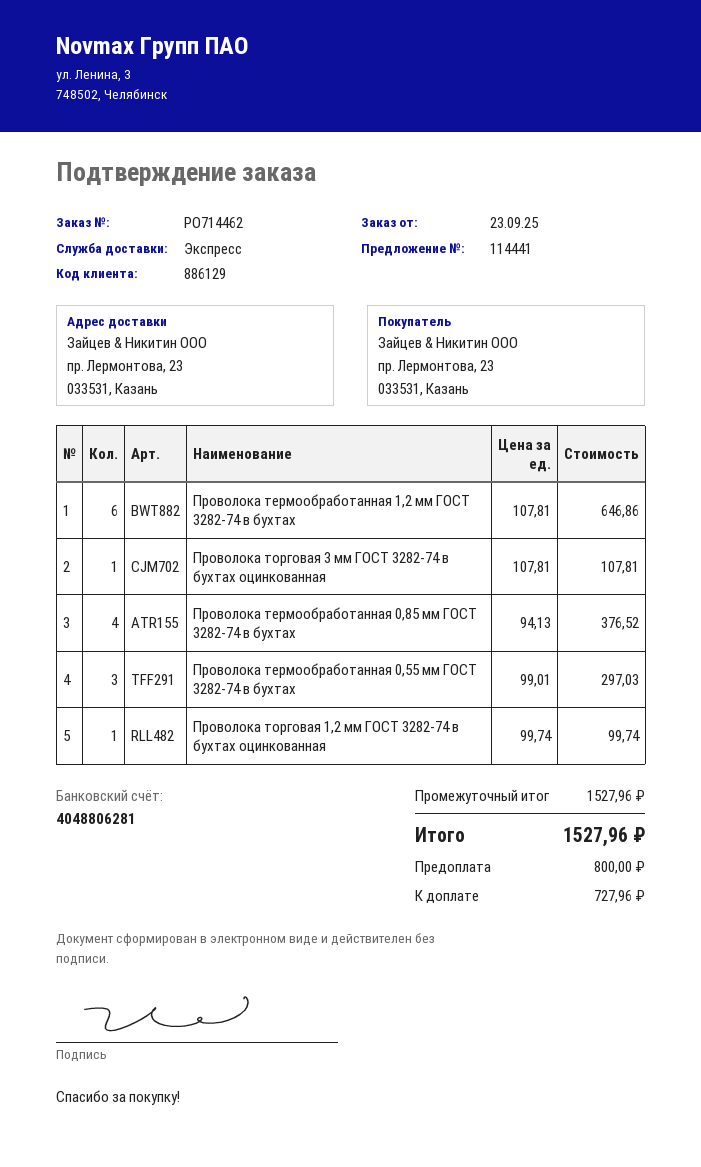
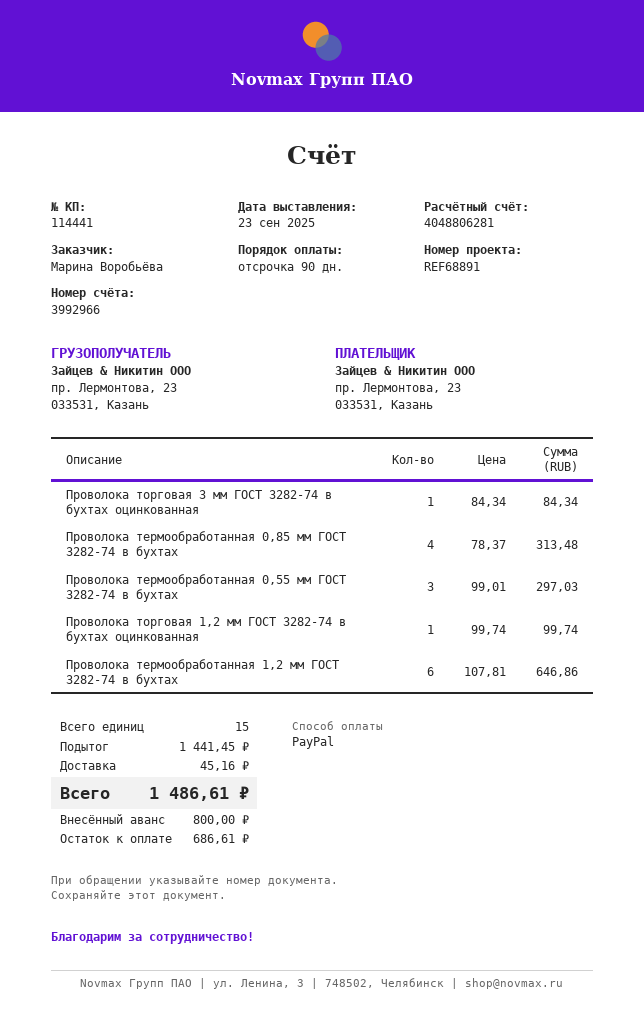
Проволока торговая 3 мм ГОСТ 3282-74 в бухтах оцинкованная: 1 x 107.81 = 107.81 -> 1 x 84.34 = 84.34
Проволока термообработанная 0,85 мм ГОСТ 3282-74 в бухтах: 4 x 94.13 = 376.52 -> 4 x 78.37 = 313.48
subtotal: 1527.96 -> 1441.45
shipping: none -> 45.16
total: 1527.96 -> 1486.61
balance: 727.96 -> 686.61

